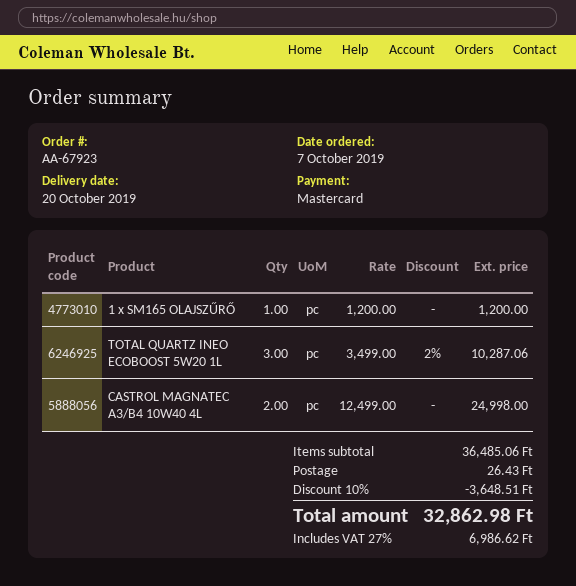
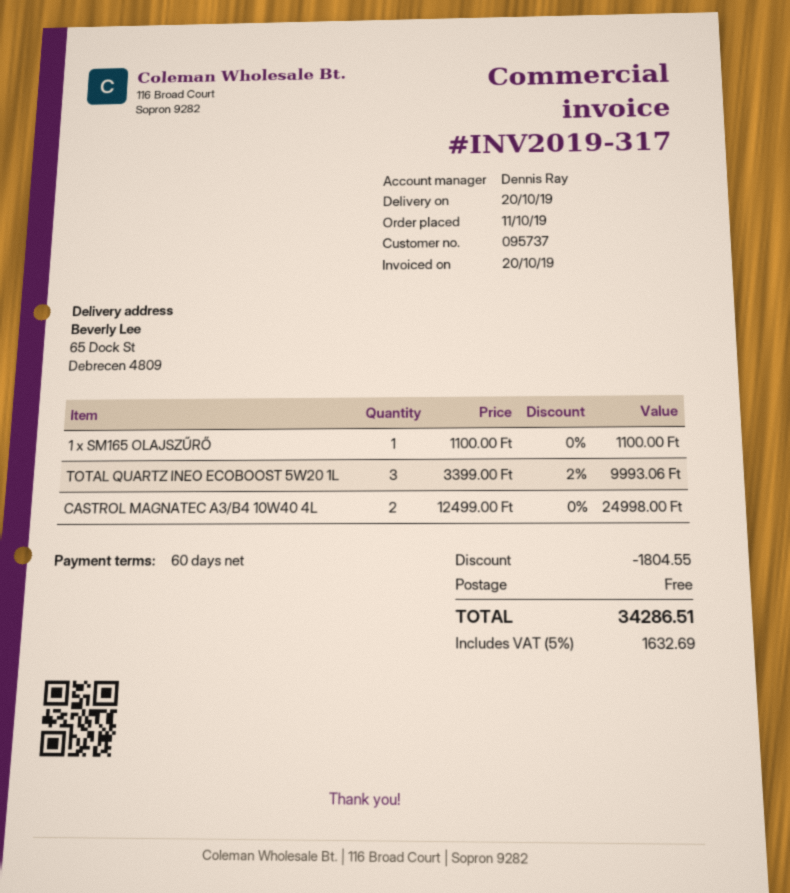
order date: 2019-10-07 -> 2019-10-11
1 x SM165 OLAJSZŰRŐ: 1 x 1200.00 = 1200.00 -> 1 x 1100.00 = 1100.00
TOTAL QUARTZ INEO ECOBOOST 5W20 1L: 3 x 3499.00 - 2% = 10287.06 -> 3 x 3399.00 - 2% = 9993.06
discount: 3648.51 -> 1804.55
shipping: 26.43 -> 0.00
tax: 27% = 6986.62 -> 5% = 1632.69
total: 32862.98 -> 34286.51

